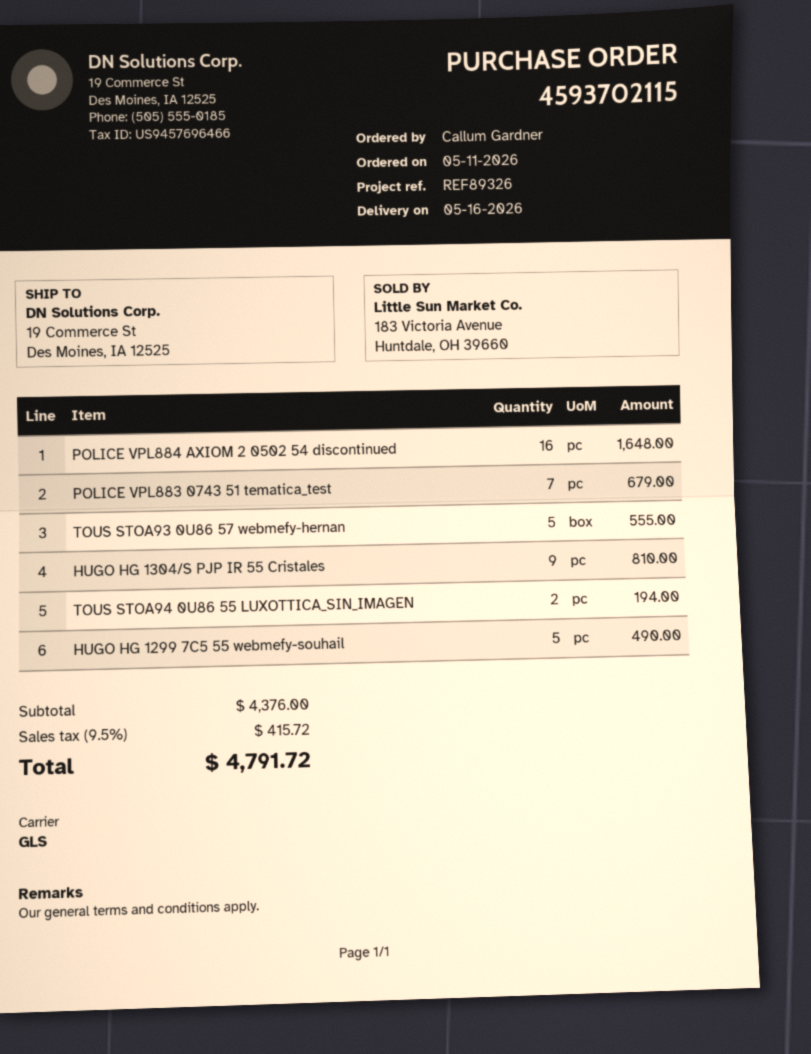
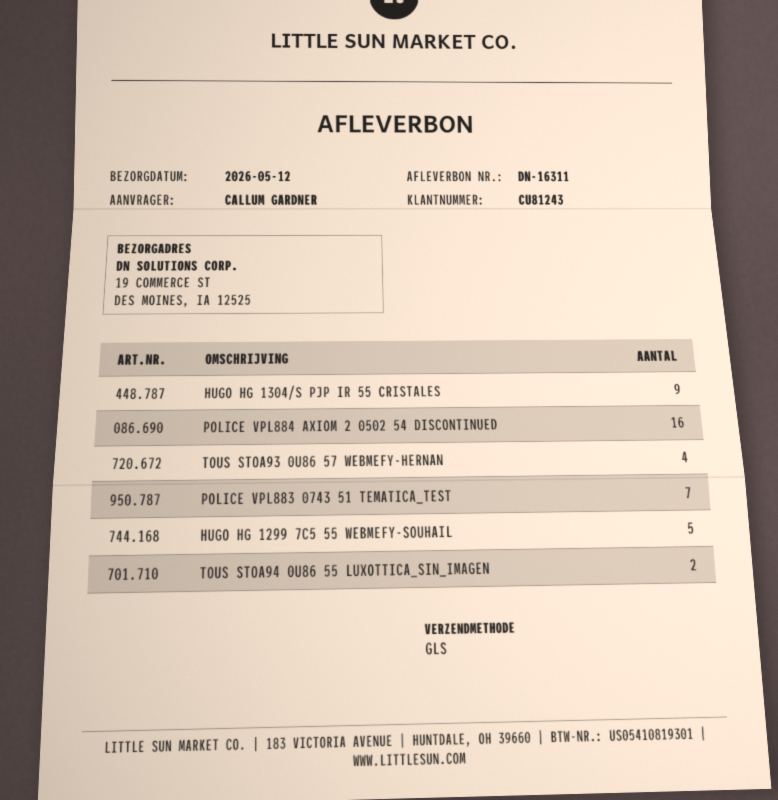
delivery date: 2026-05-16 -> 2026-05-12
TOUS STOA93 0U86 57 webmefy-hernan: 5 -> 4

